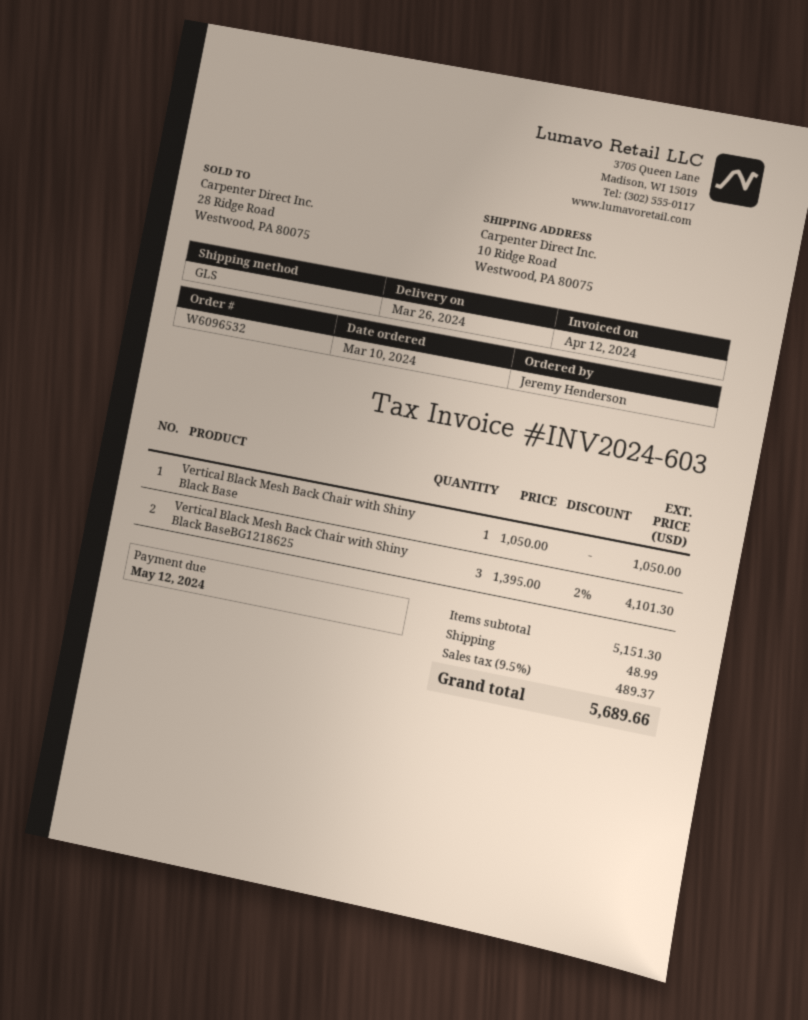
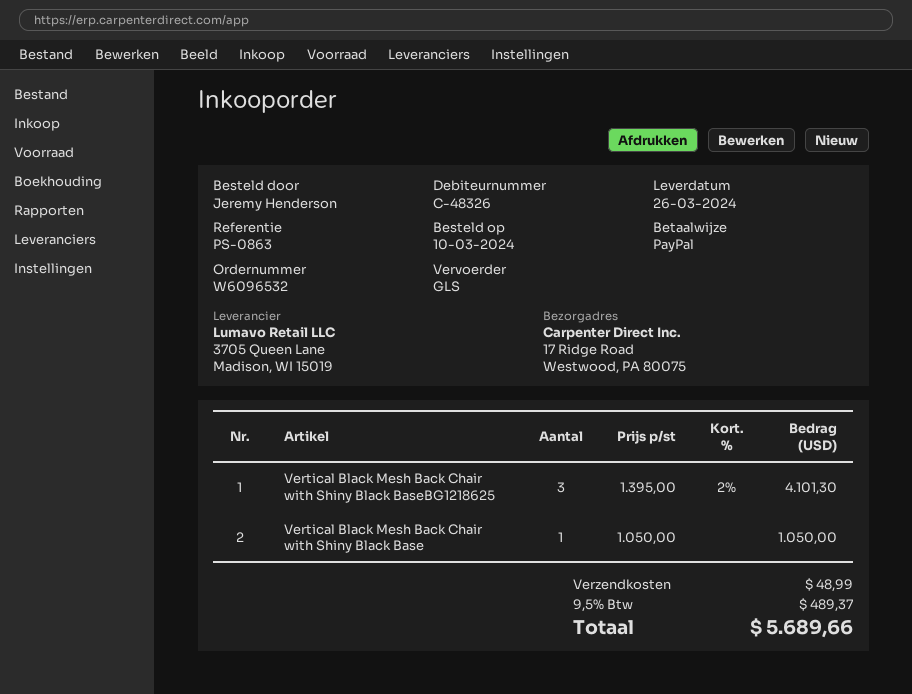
ship to: 10 Ridge Road, Westwood, PA 80075 -> 17 Ridge Road, Westwood, PA 80075

